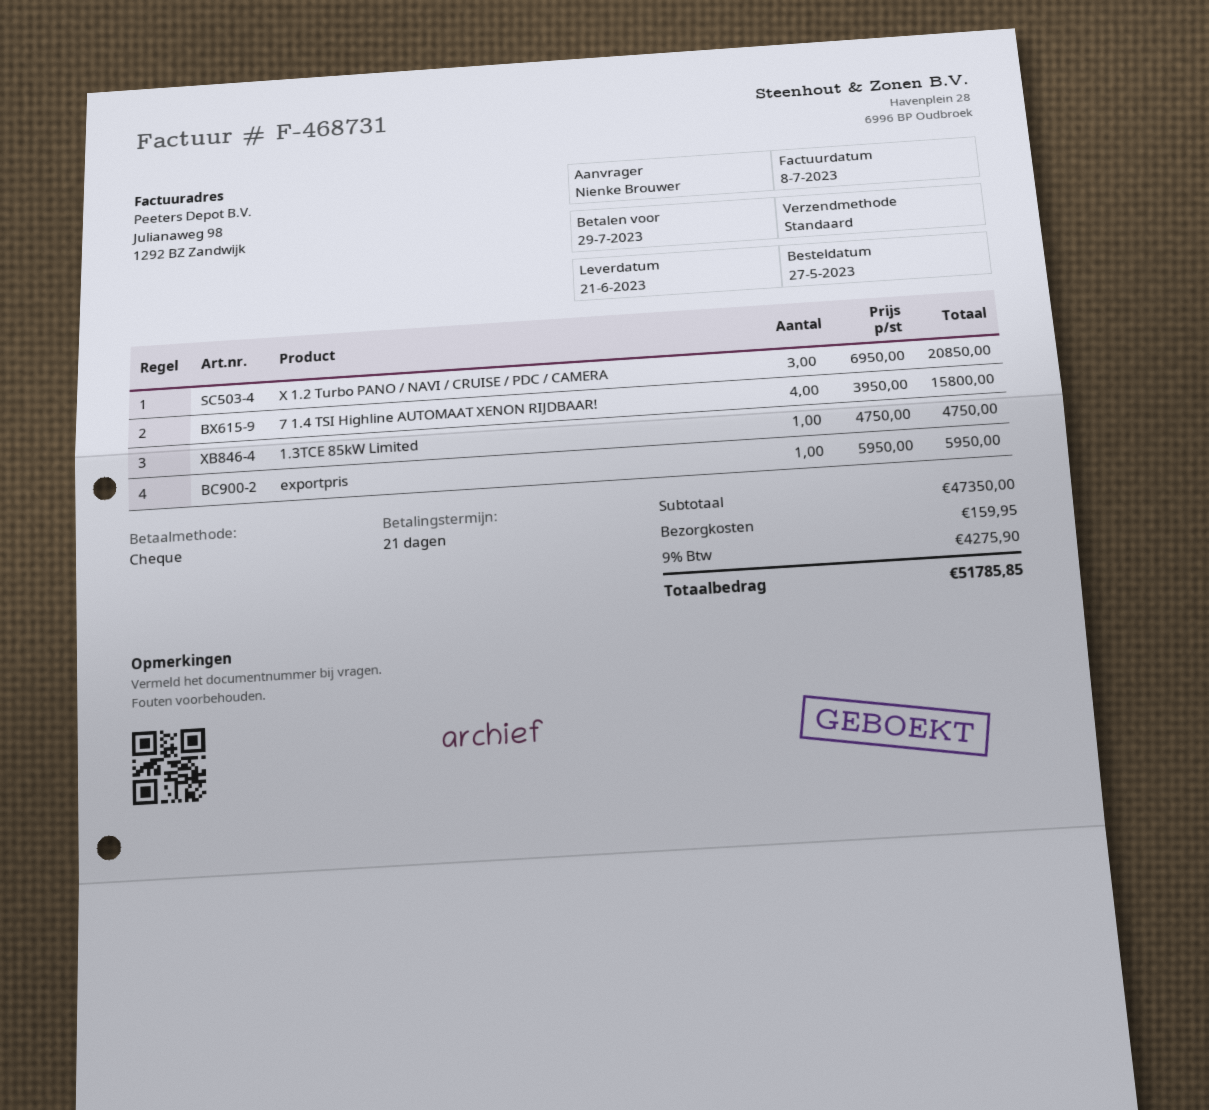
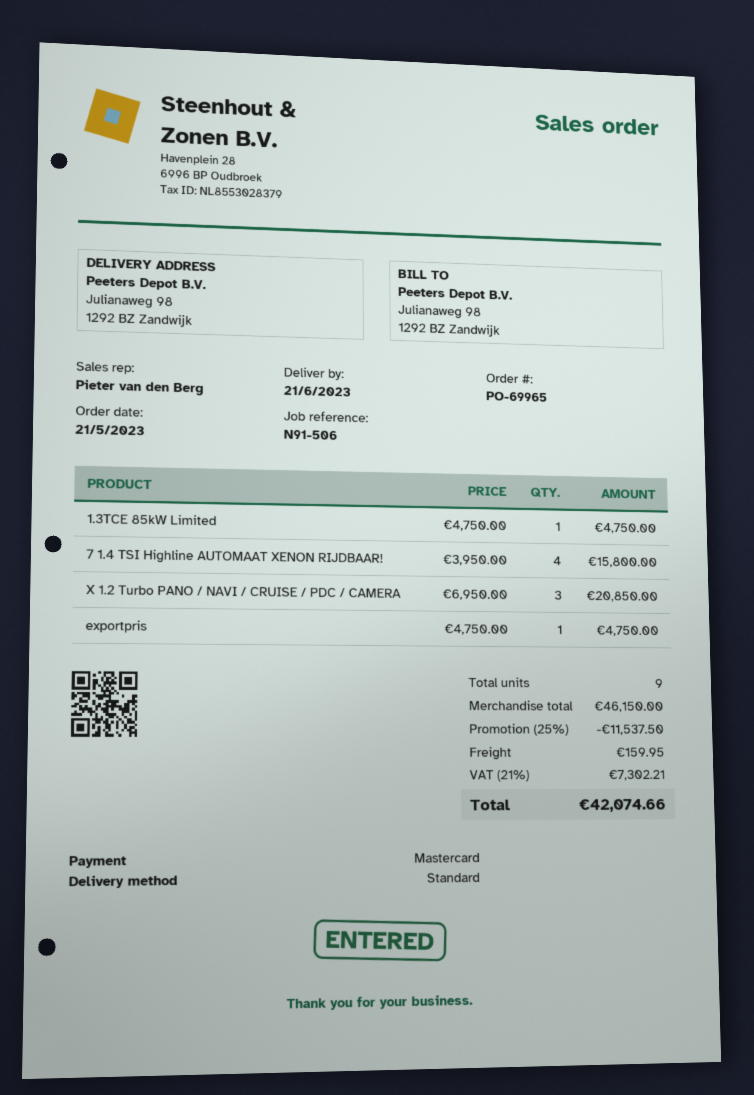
order date: 2023-05-27 -> 2023-05-21
payment method: cheque -> Mastercard
exportpris: 1 x 5950.00 = 5950.00 -> 1 x 4750.00 = 4750.00
subtotal: 47350.00 -> 46150.00
discount: none -> 25% = 11537.50
tax: 9% = 4275.90 -> 21% = 7302.21
total: 51785.85 -> 42074.66

